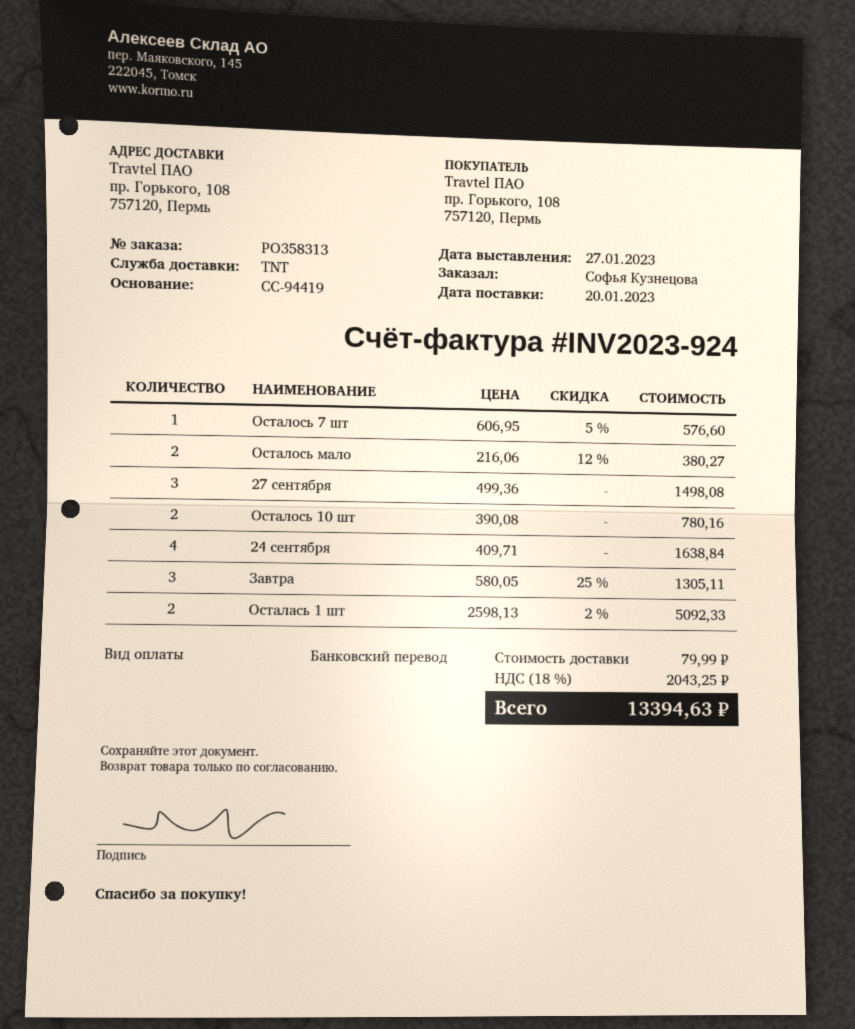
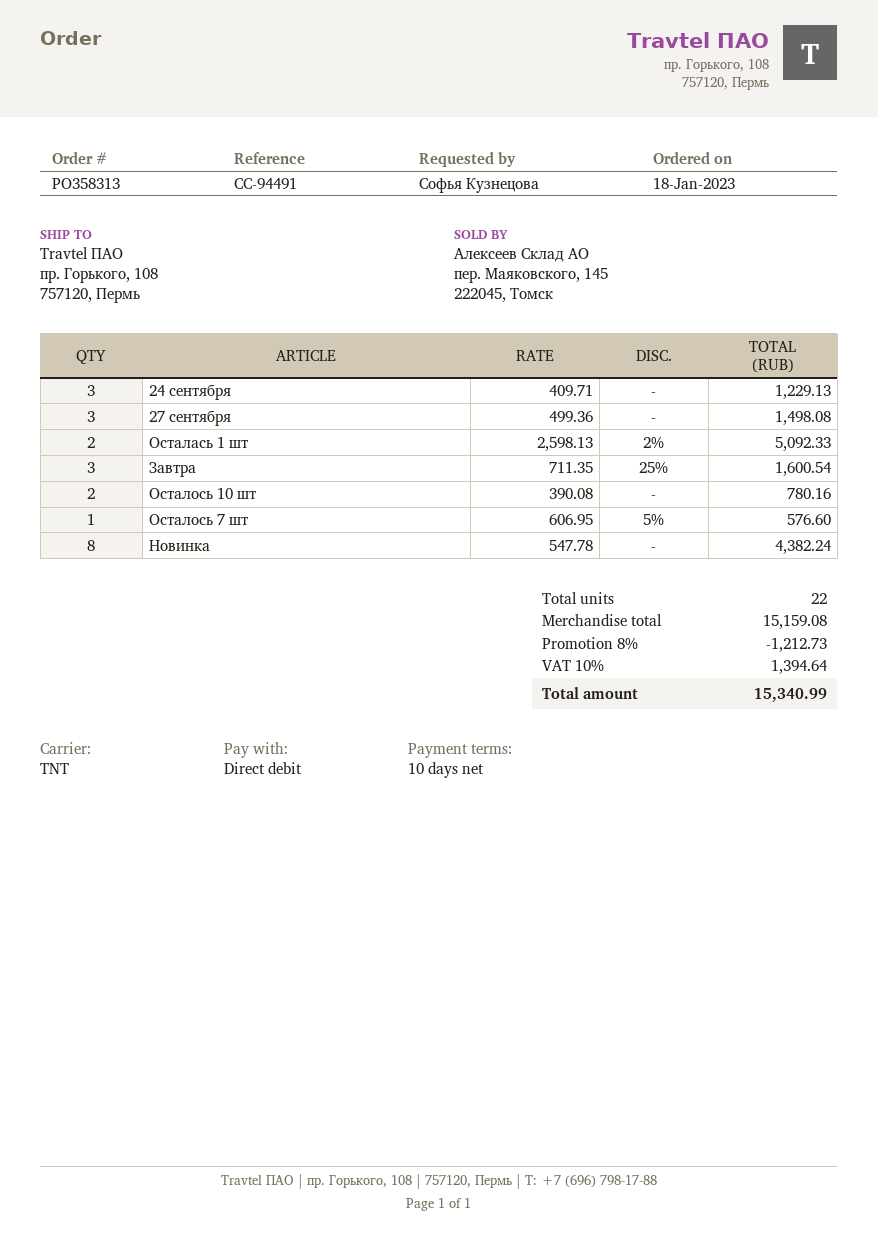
reference: CC-94419 -> CC-94491
payment method: bank transfer -> direct debit
Осталось мало: 2 x 216.06 - 12% = 380.27 -> none
24 сентября: 4 x 409.71 = 1638.84 -> 3 x 409.71 = 1229.13
Завтра: 3 x 580.05 - 25% = 1305.11 -> 3 x 711.35 - 25% = 1600.54
Новинка: none -> 8 x 547.78 = 4382.24
discount: none -> 8% = 1212.73
shipping: 79.99 -> none
tax: 18% = 2043.25 -> 10% = 1394.64
total: 13394.63 -> 15340.99

